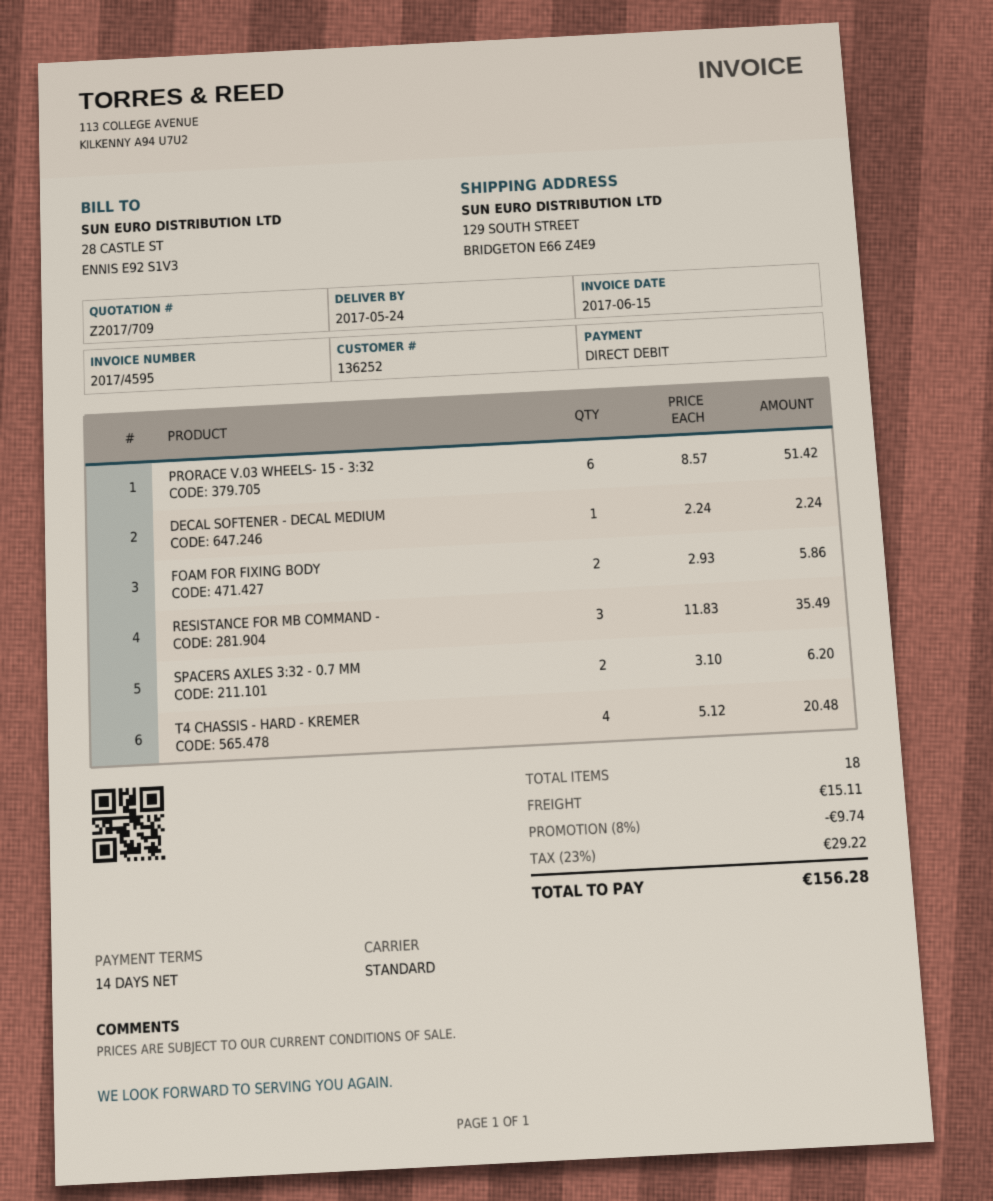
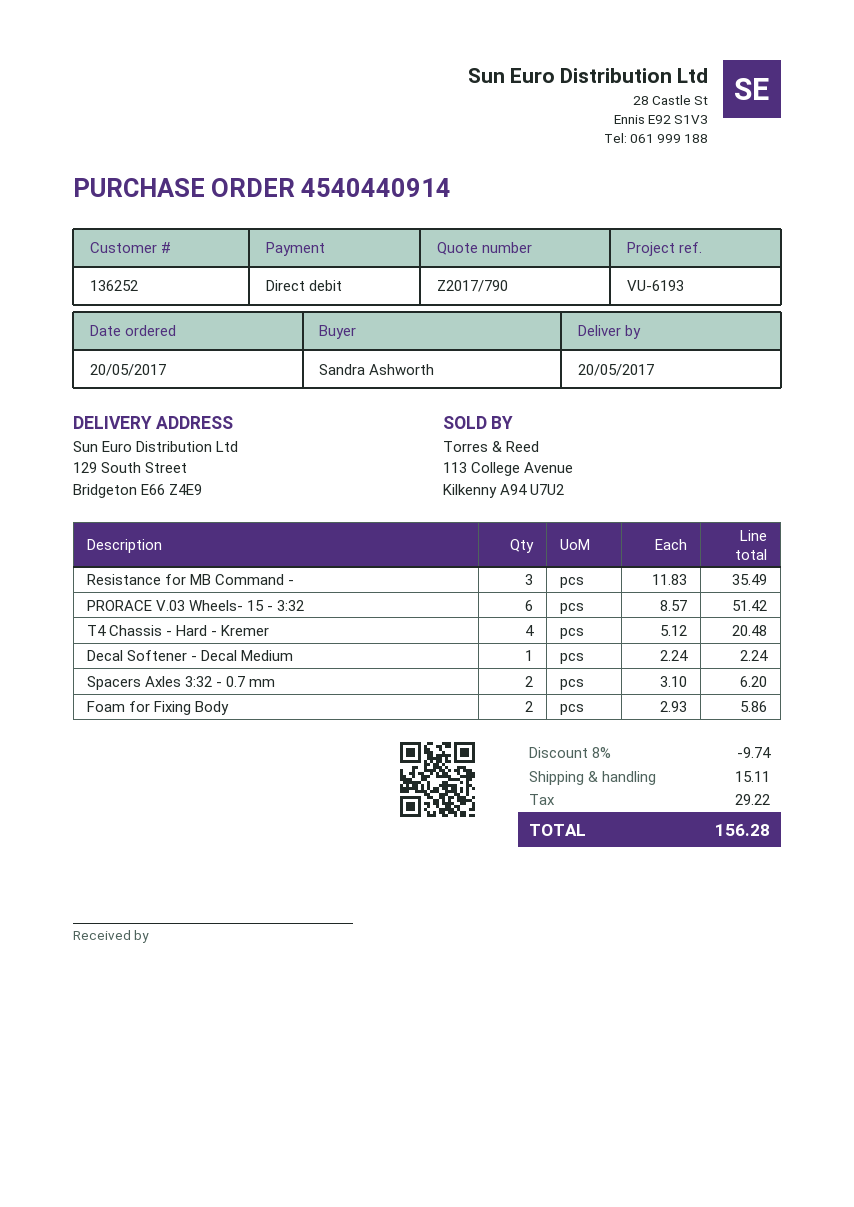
quote number: Z2017/709 -> Z2017/790
delivery date: 2017-05-24 -> 2017-05-20

